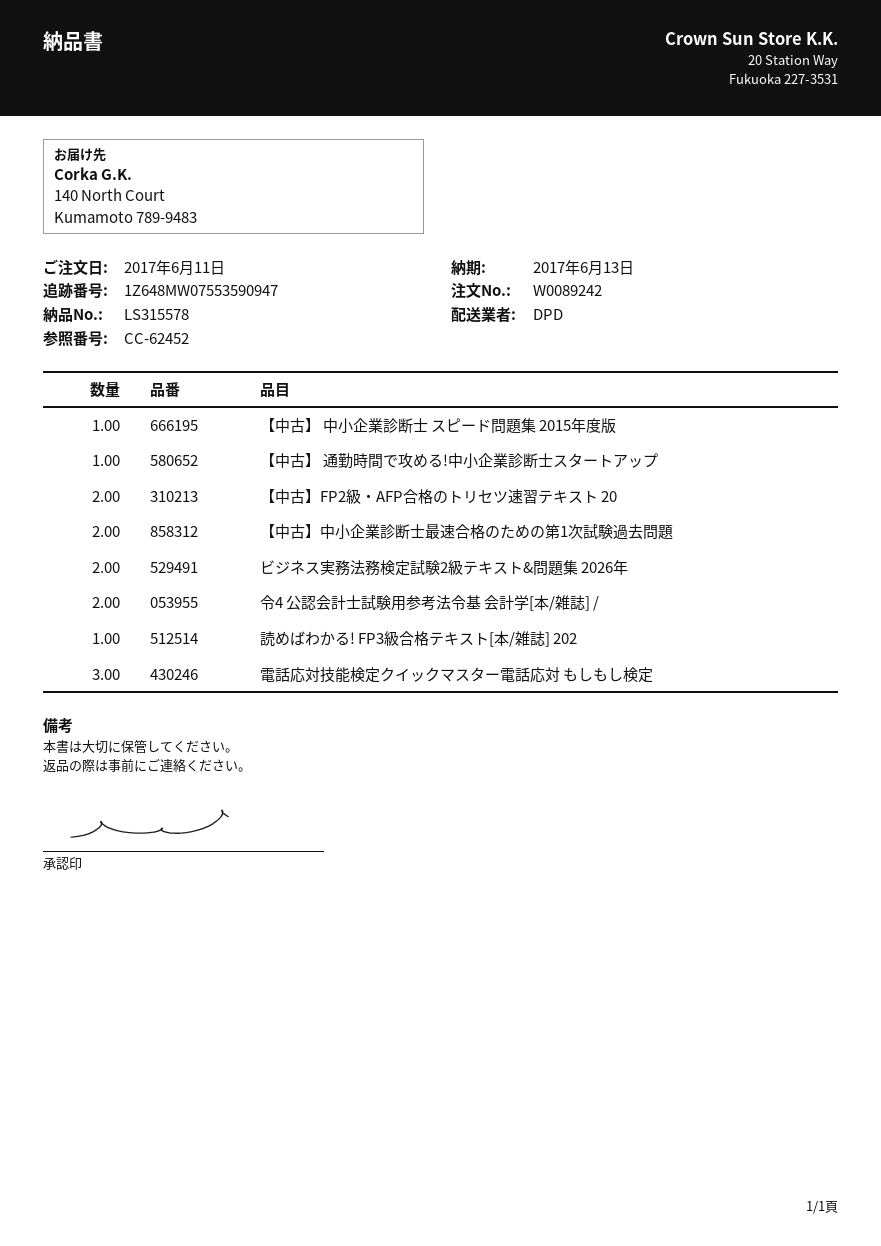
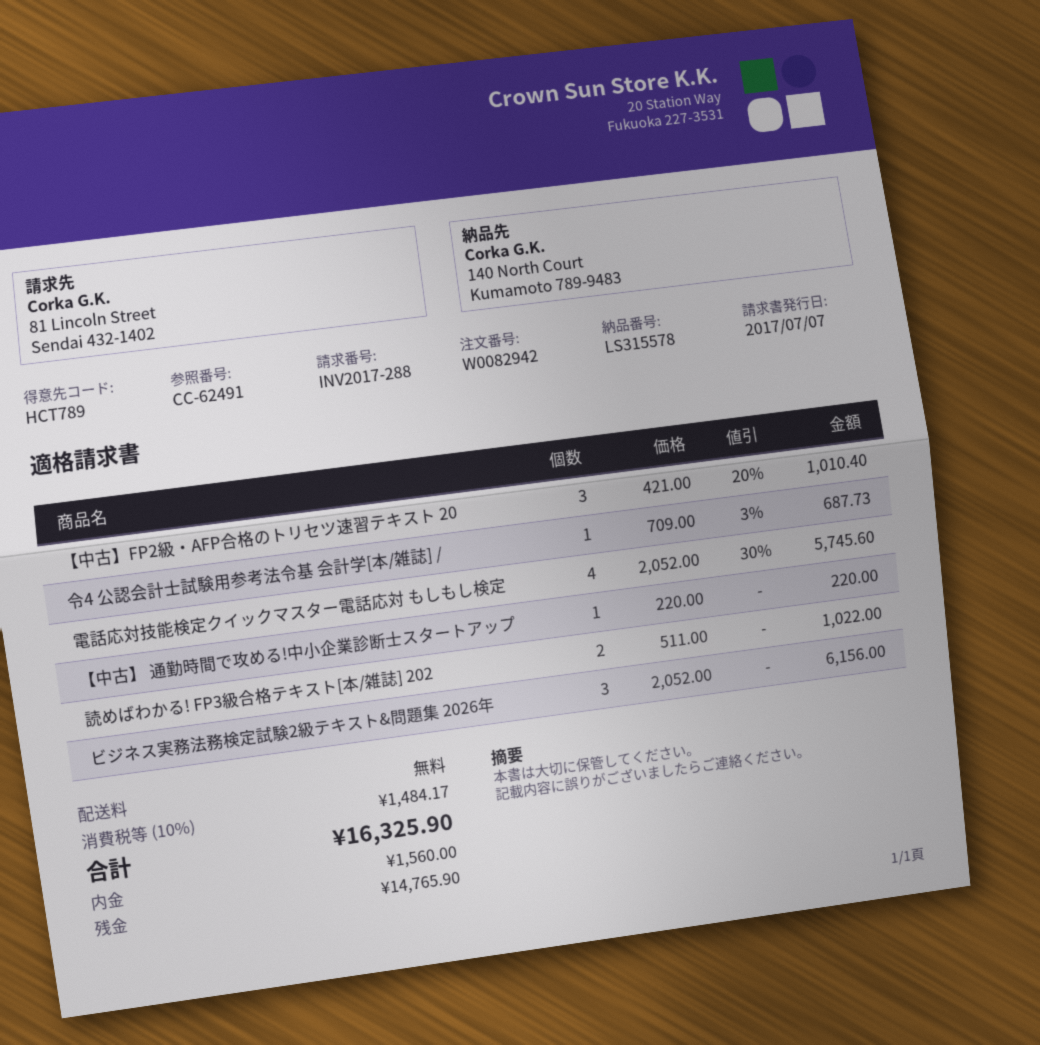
order number: W0089242 -> W0082942
reference: CC-62452 -> CC-62491
【中古】 中小企業診断士 スピード問題集 2015年度版: 1 -> none
【中古】FP2級・AFP合格のトリセツ速習テキスト 20: 2 -> 3
【中古】中小企業診断士最速合格のための第1次試験過去問題: 2 -> none
ビジネス実務法務検定試験2級テキスト&問題集 2026年: 2 -> 3
令4 公認会計士試験用参考法令基 会計学[本/雑誌] /: 2 -> 1
読めばわかる! FP3級合格テキスト[本/雑誌] 202: 1 -> 2
電話応対技能検定クイックマスター電話応対 もしもし検定: 3 -> 4

